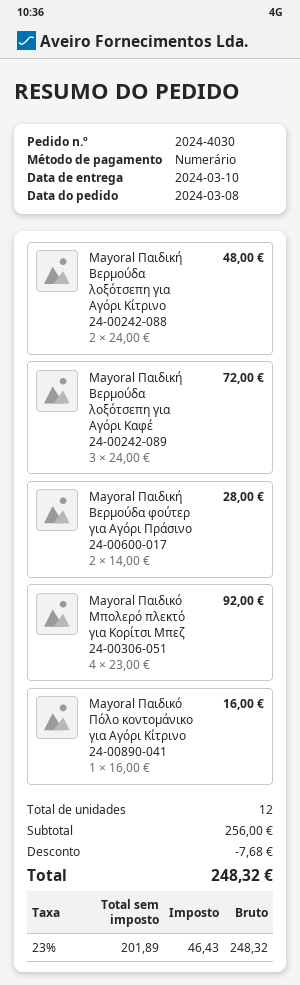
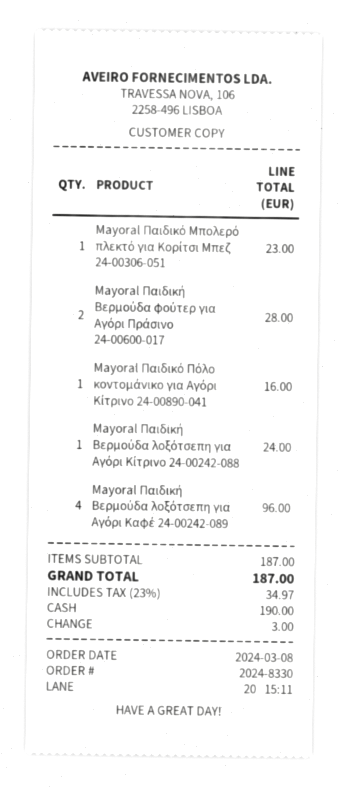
order number: 2024-4030 -> 2024-8330
Mayoral Παιδική Βερμούδα λοξότσεπη για Αγόρι Κίτρινο 24-00242-088: 2 for 48.00 -> 1 for 24.00
Mayoral Παιδική Βερμούδα λοξότσεπη για Αγόρι Καφέ 24-00242-089: 3 for 72.00 -> 4 for 96.00
Mayoral Παιδικό Μπολερό πλεκτό για Κορίτσι Μπεζ 24-00306-051: 4 for 92.00 -> 1 for 23.00
subtotal: 256.00 -> 187.00
discount: 7.68 -> none
tax: 23% = 46.43 -> 23% = 34.97
total: 248.32 -> 187.00

